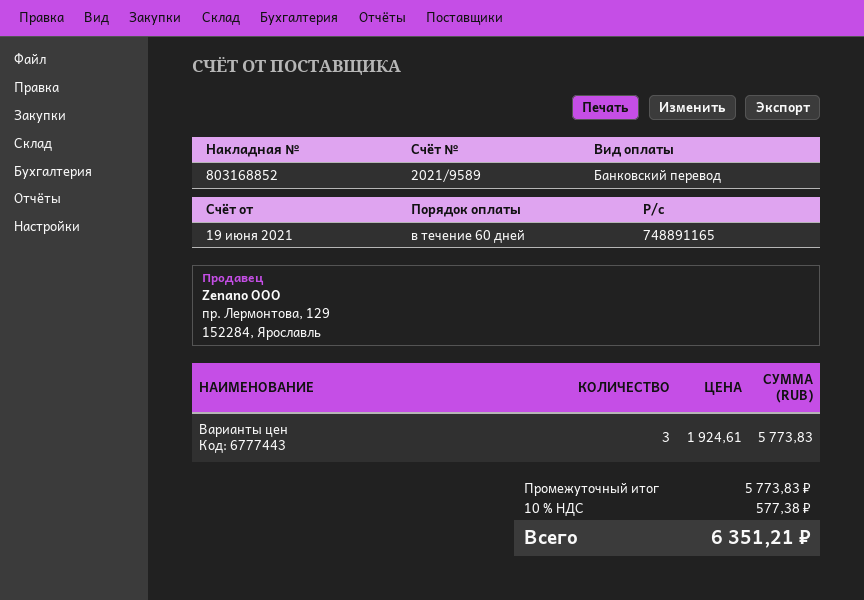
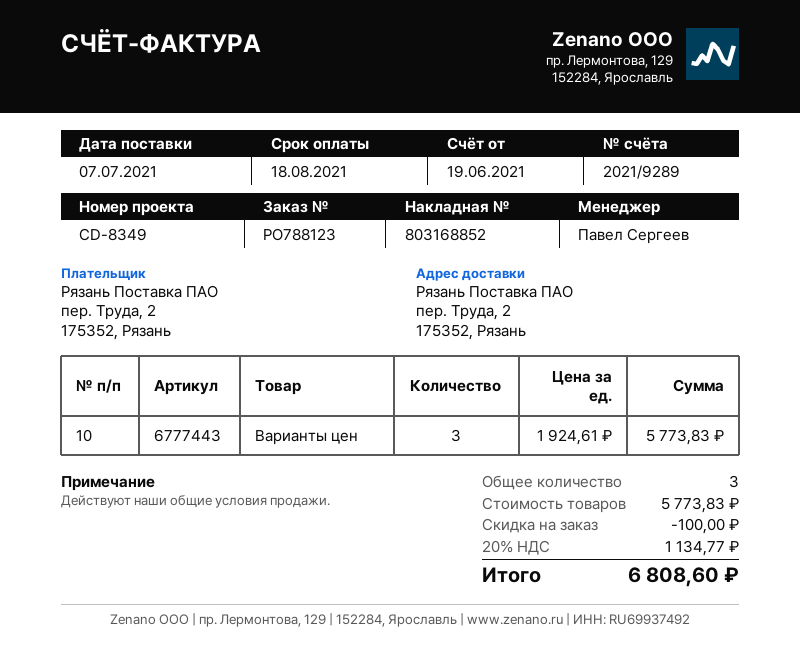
invoice number: 2021/9589 -> 2021/9289
discount: none -> 100.00
tax: 10% = 577.38 -> 20% = 1134.77
total: 6351.21 -> 6808.60

